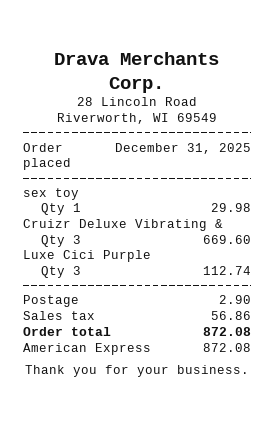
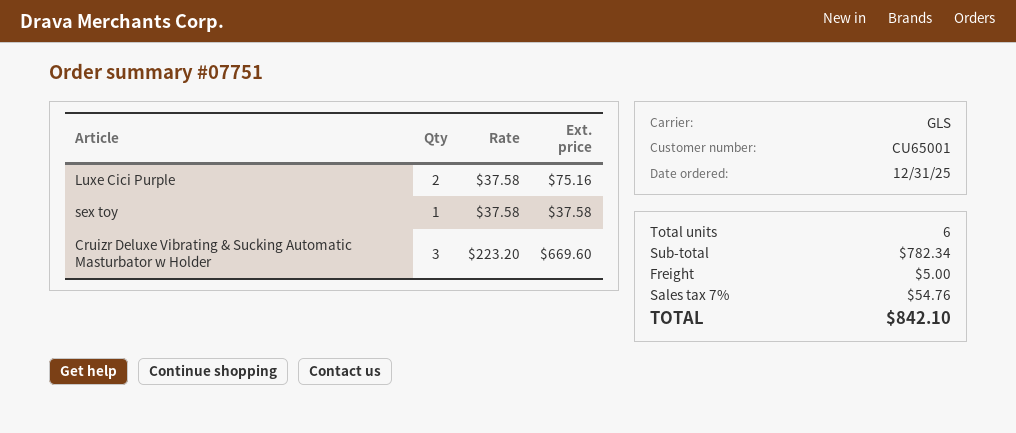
sex toy: 1 for 29.98 -> 1 for 37.58
Luxe Cici Purple: 3 for 112.74 -> 2 for 75.16
shipping: 2.90 -> 5.00
tax: 56.86 -> 54.76
total: 872.08 -> 842.10

